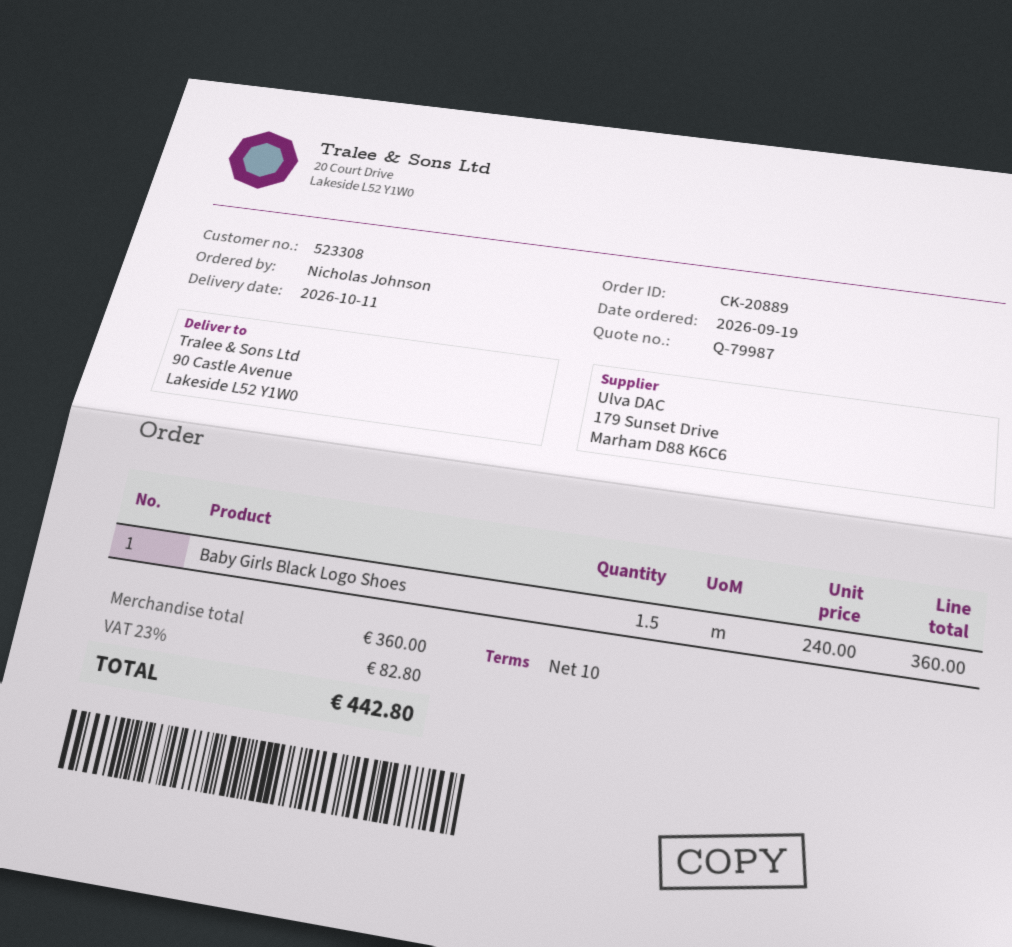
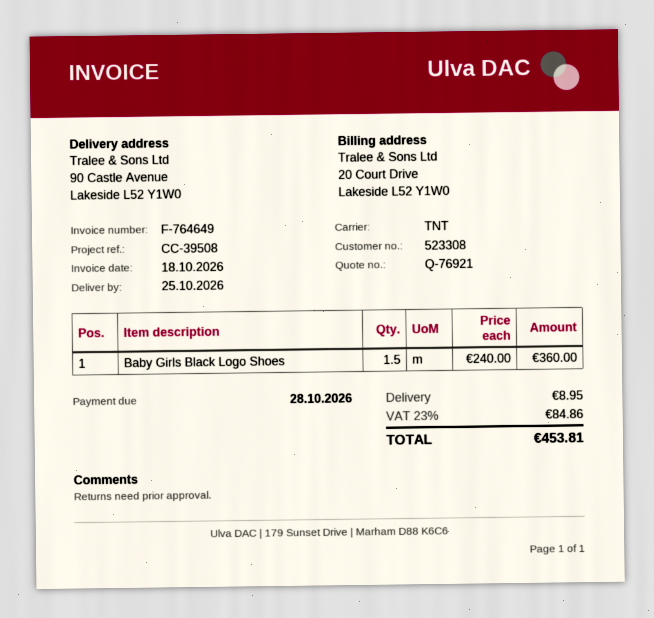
quote number: Q-79987 -> Q-76921
delivery date: 2026-10-11 -> 2026-10-25
shipping: none -> 8.95
tax: 23% = 82.80 -> 23% = 84.86
total: 442.80 -> 453.81

